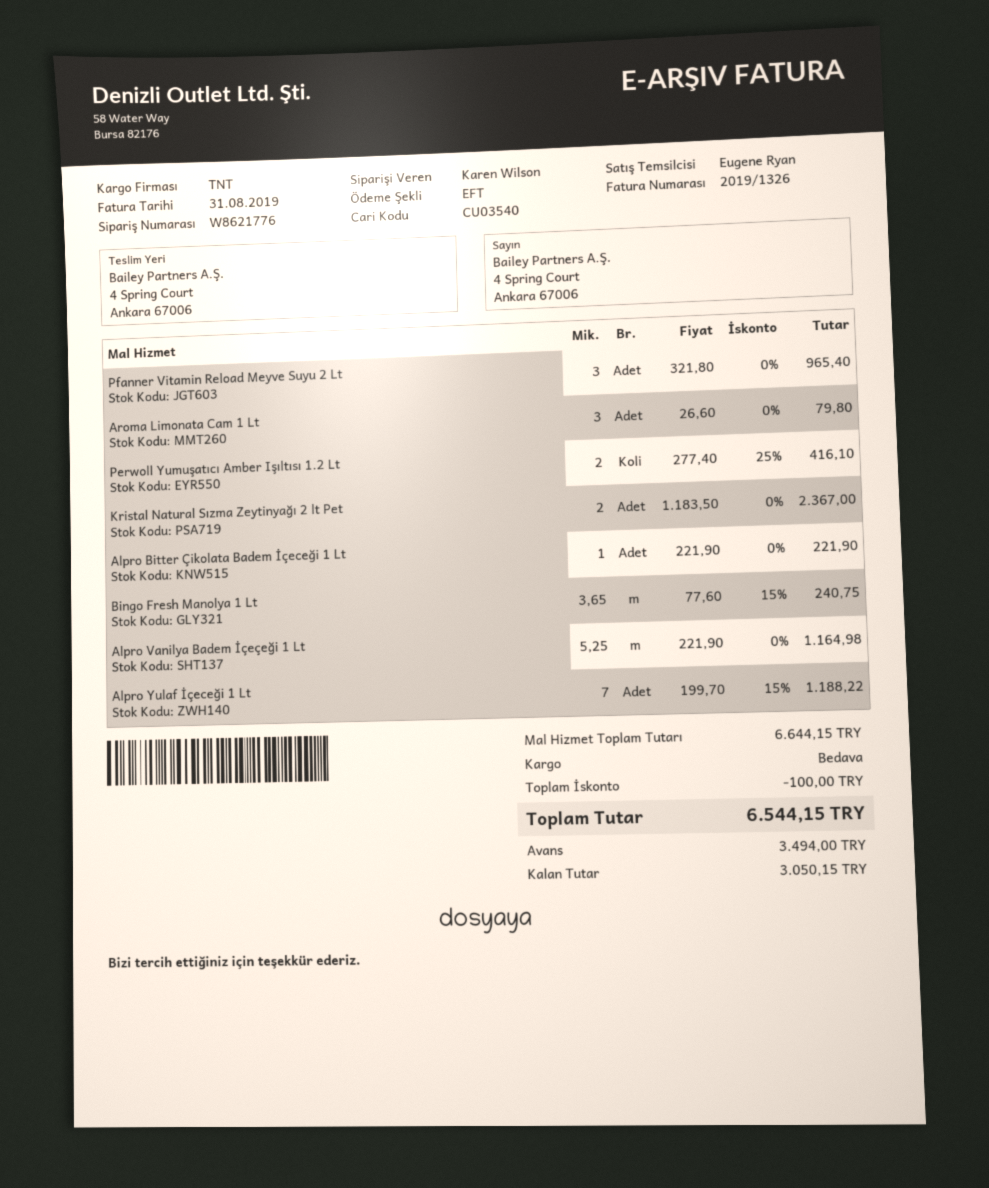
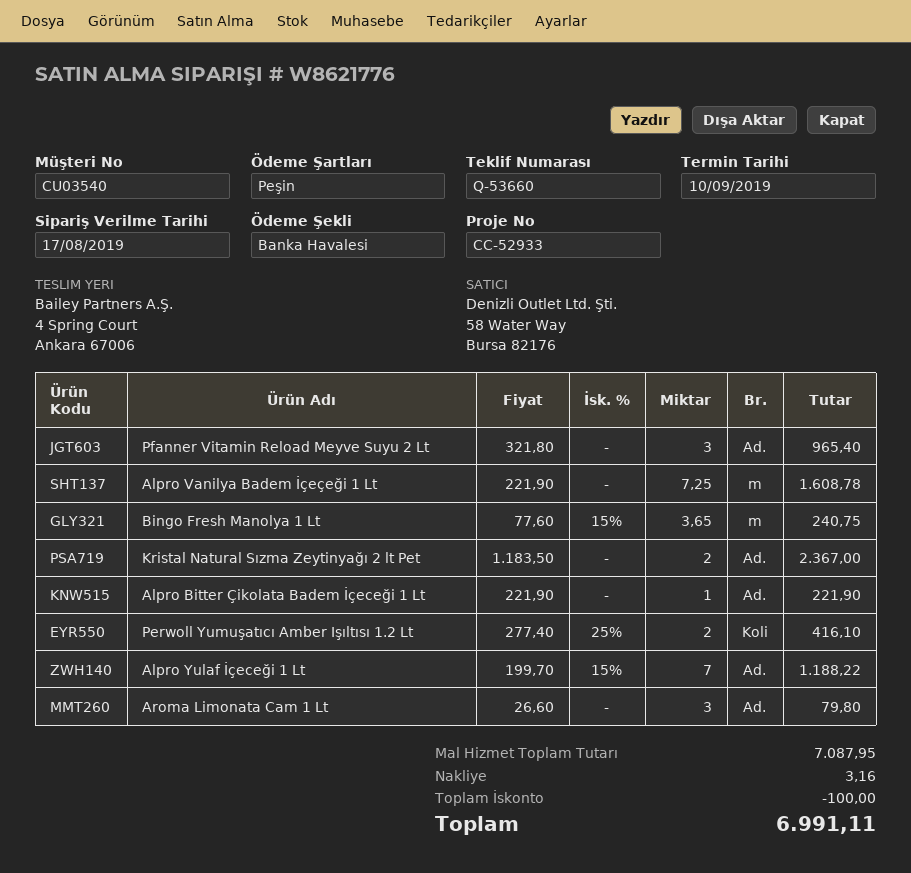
Alpro Vanilya Badem İçeçeği 1 Lt: 5.25 x 221.90 = 1164.98 -> 7.25 x 221.90 = 1608.78
subtotal: 6644.15 -> 7087.95
shipping: 0.00 -> 3.16
total: 6544.15 -> 6991.11

